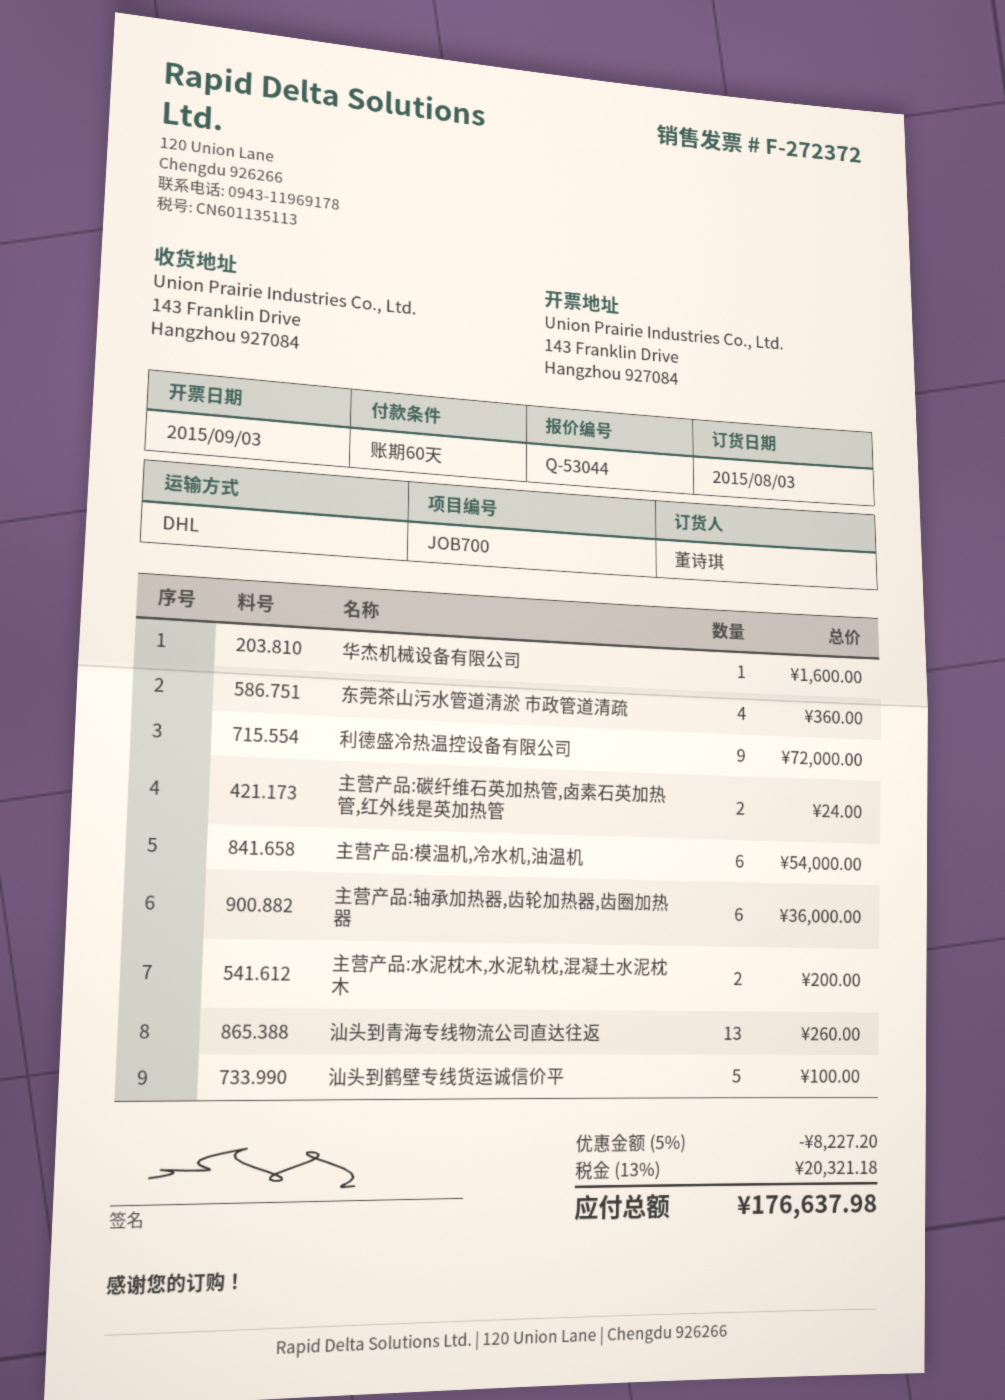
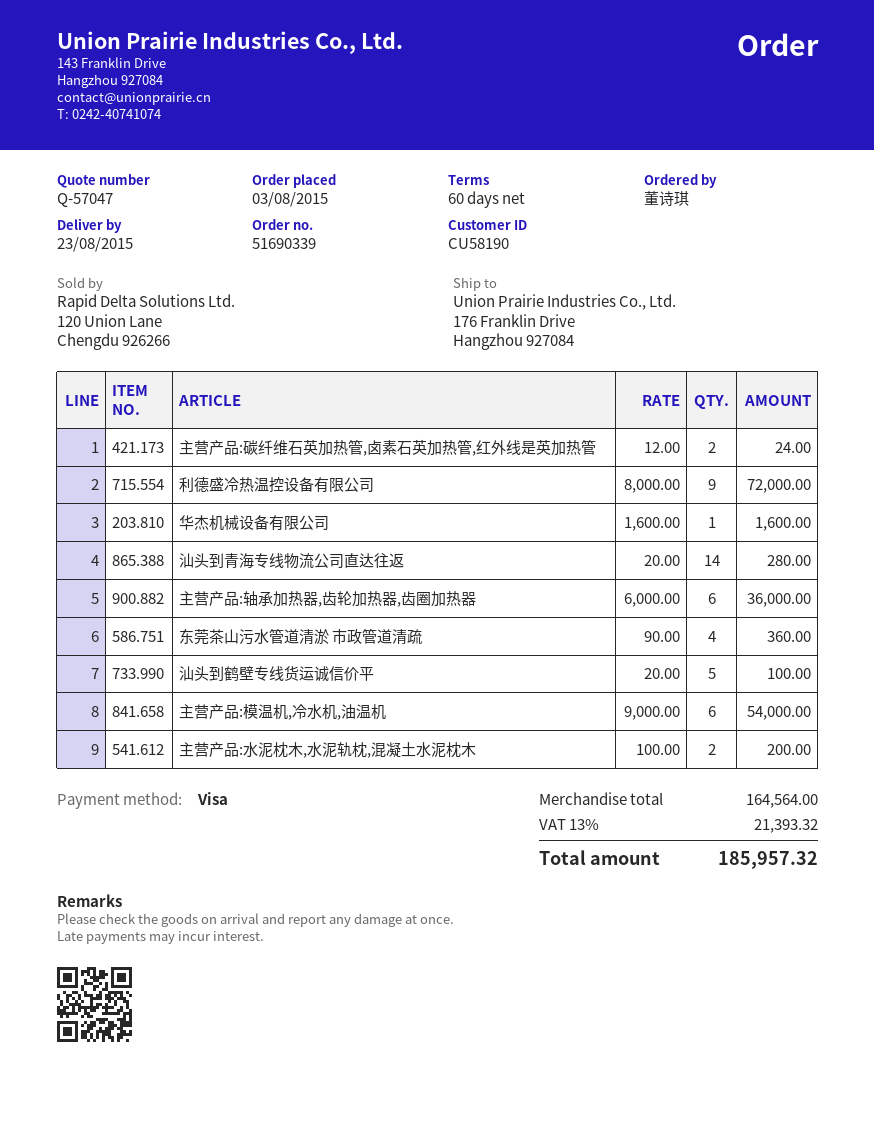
quote number: Q-53044 -> Q-57047
ship to: 143 Franklin Drive, Hangzhou 927084 -> 176 Franklin Drive, Hangzhou 927084
汕头到青海专线物流公司直达往返: 13 for 260.00 -> 14 for 280.00
discount: 5% = 8227.20 -> none
tax: 13% = 20321.18 -> 13% = 21393.32
total: 176637.98 -> 185957.32

